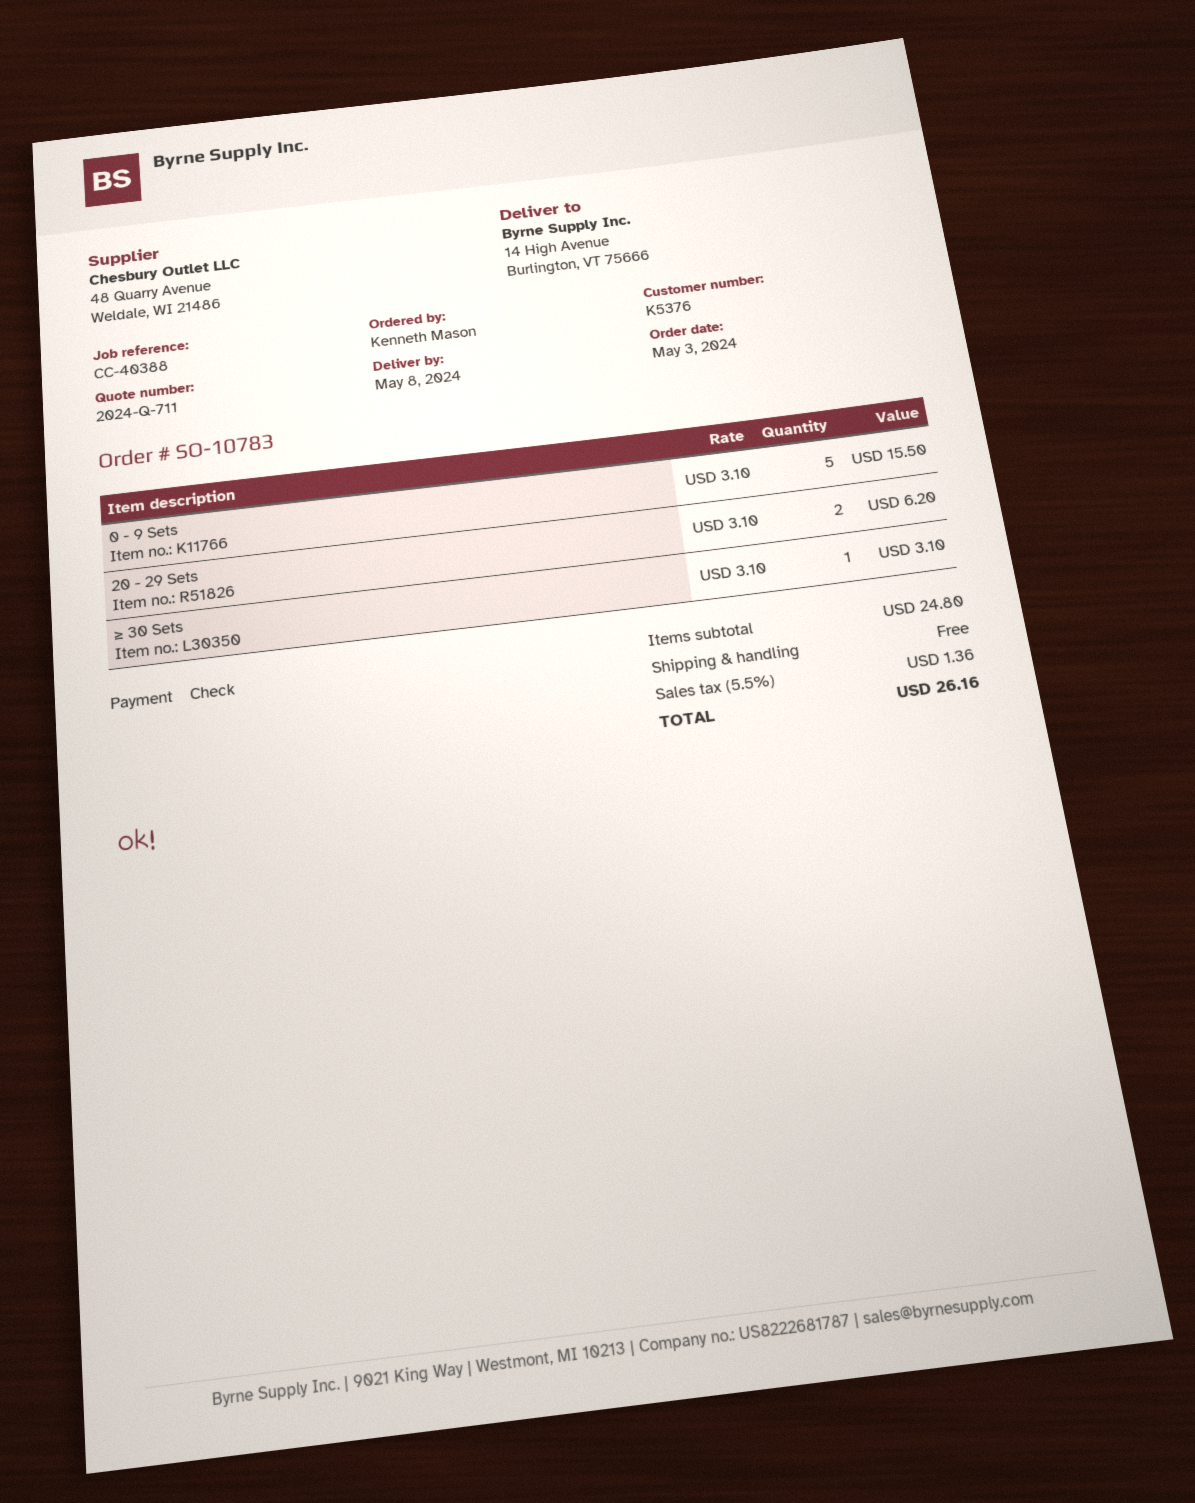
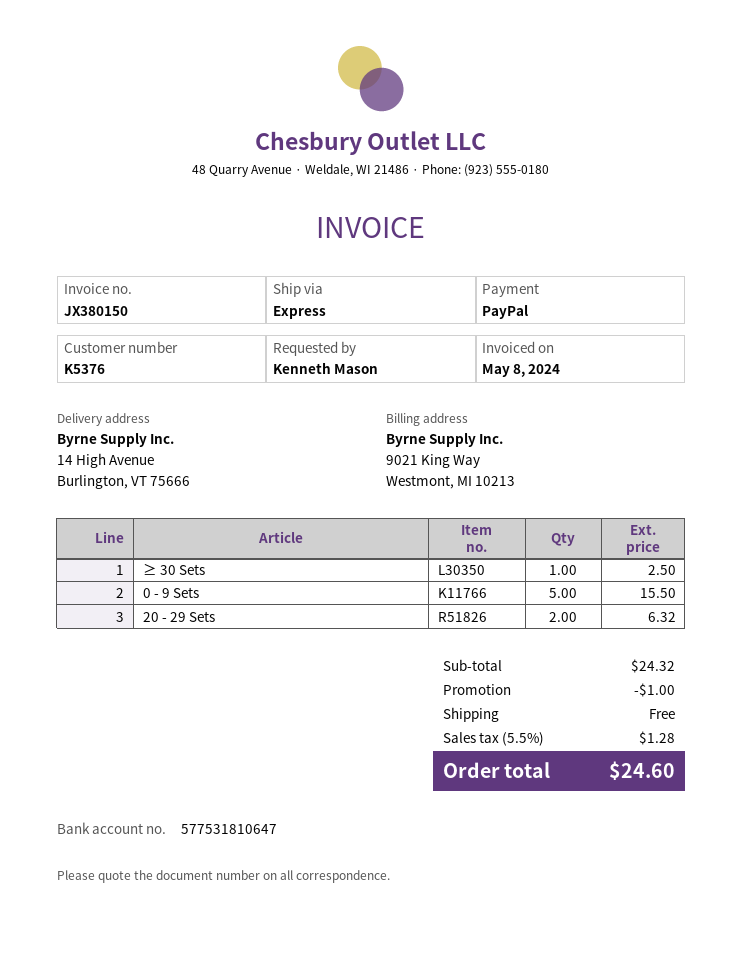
payment method: cheque -> PayPal
20 - 29 Sets: 2 for 6.20 -> 2 for 6.32
≥ 30 Sets: 1 for 3.10 -> 1 for 2.50
subtotal: 24.80 -> 24.32
discount: none -> 1.00
tax: 5.5% = 1.36 -> 5.5% = 1.28
total: 26.16 -> 24.60

